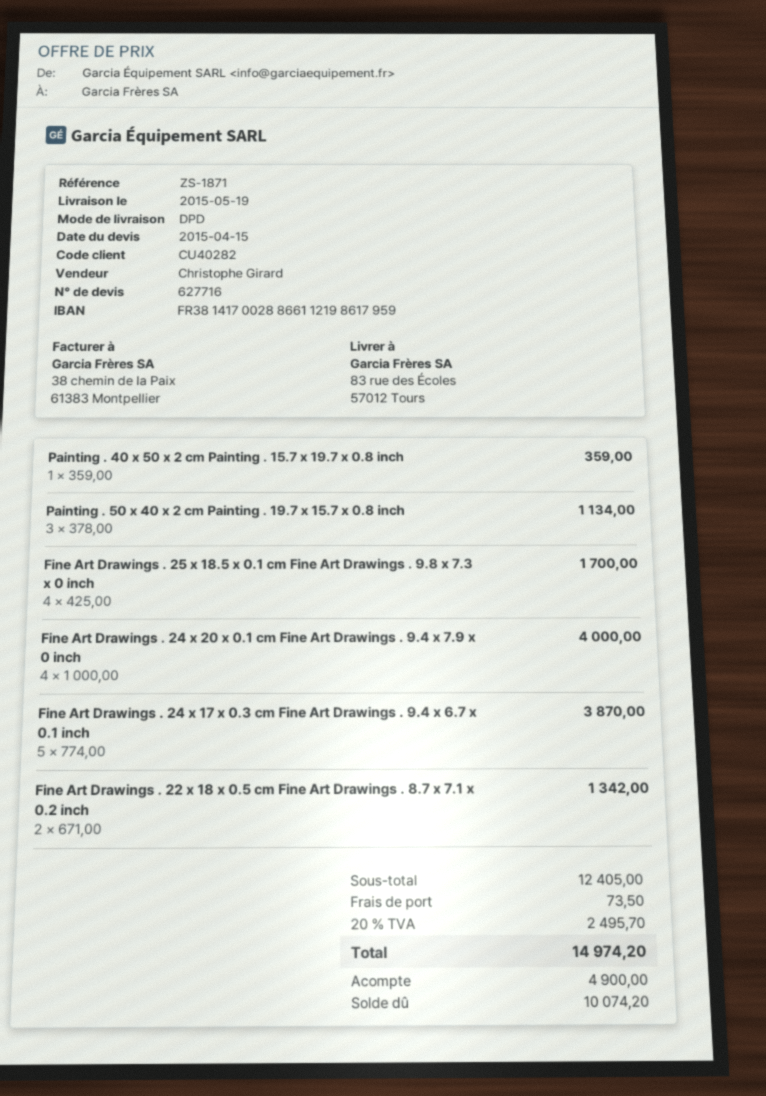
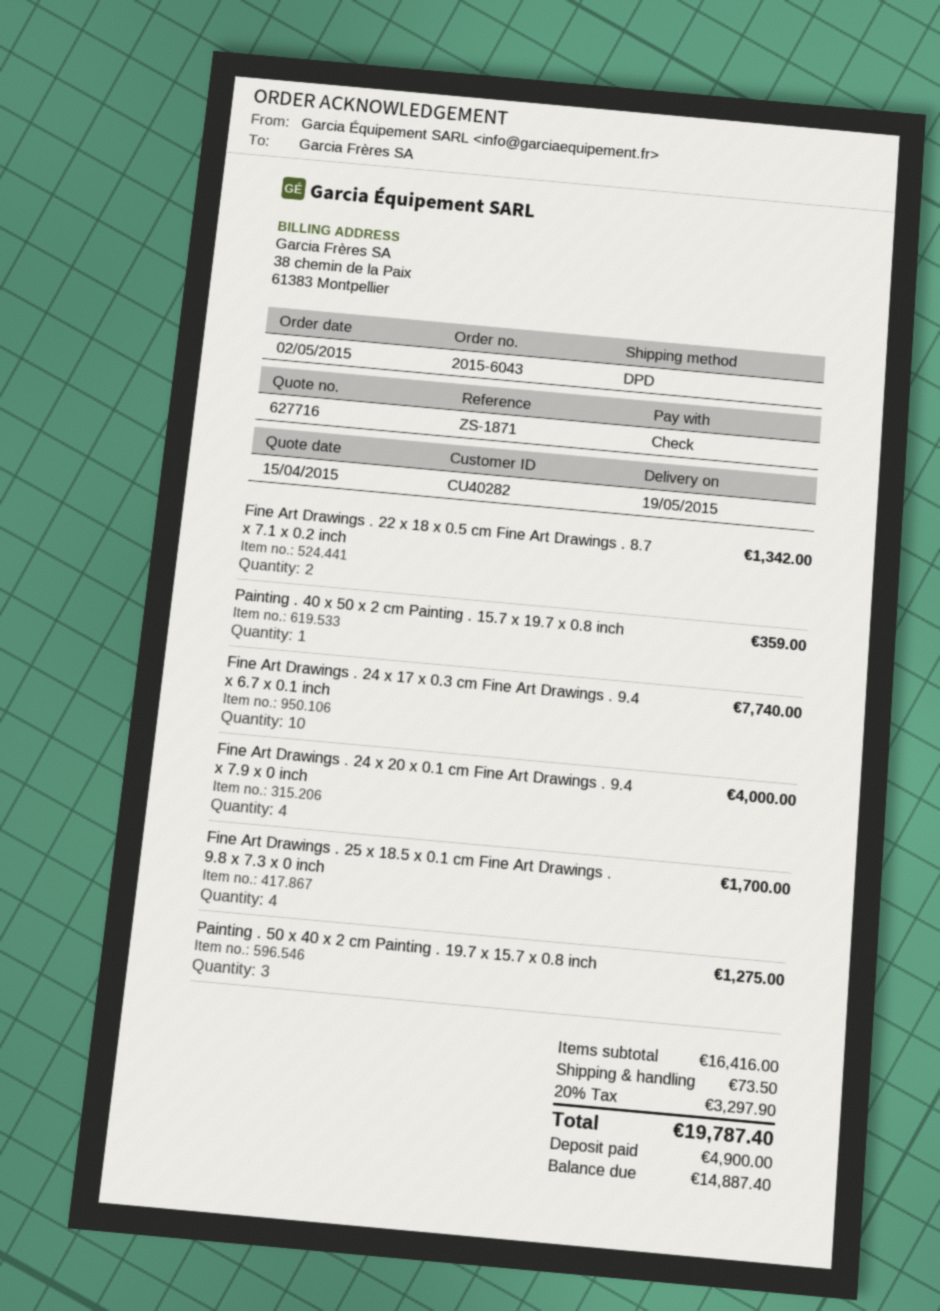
Painting . 50 x 40 x 2 cm Painting . 19.7 x 15.7 x 0.8 inch: 3 for 1134.00 -> 3 for 1275.00
Fine Art Drawings . 24 x 17 x 0.3 cm Fine Art Drawings . 9.4 x 6.7 x 0.1 inch: 5 for 3870.00 -> 10 for 7740.00
subtotal: 12405.00 -> 16416.00
tax: 20% = 2495.70 -> 20% = 3297.90
total: 14974.20 -> 19787.40
balance: 10074.20 -> 14887.40

